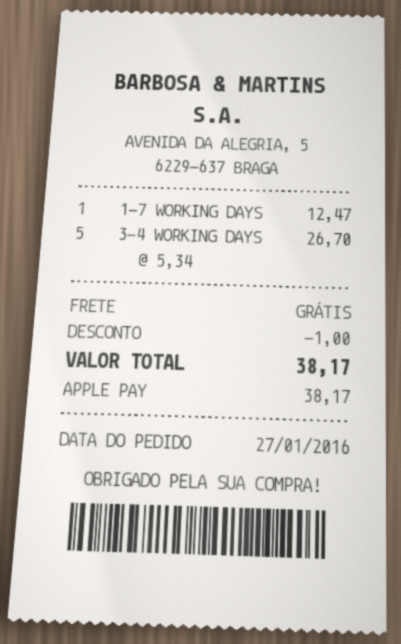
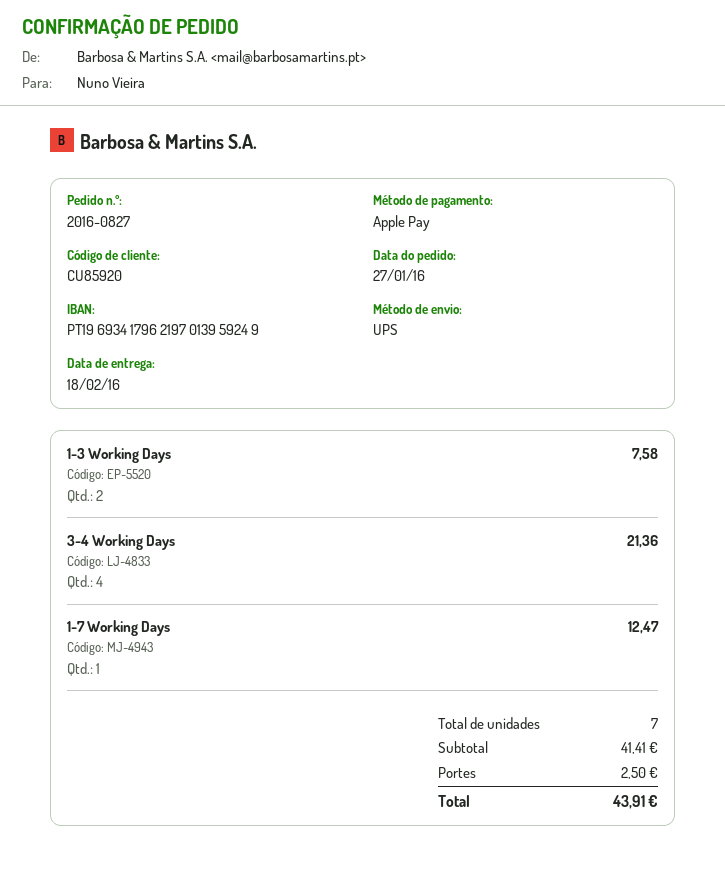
3-4 WORKING DAYS: 5 for 26.70 -> 4 for 21.36
1-3 Working Days: none -> 2 for 7.58
discount: 1.00 -> none
shipping: 0.00 -> 2.50
total: 38.17 -> 43.91

